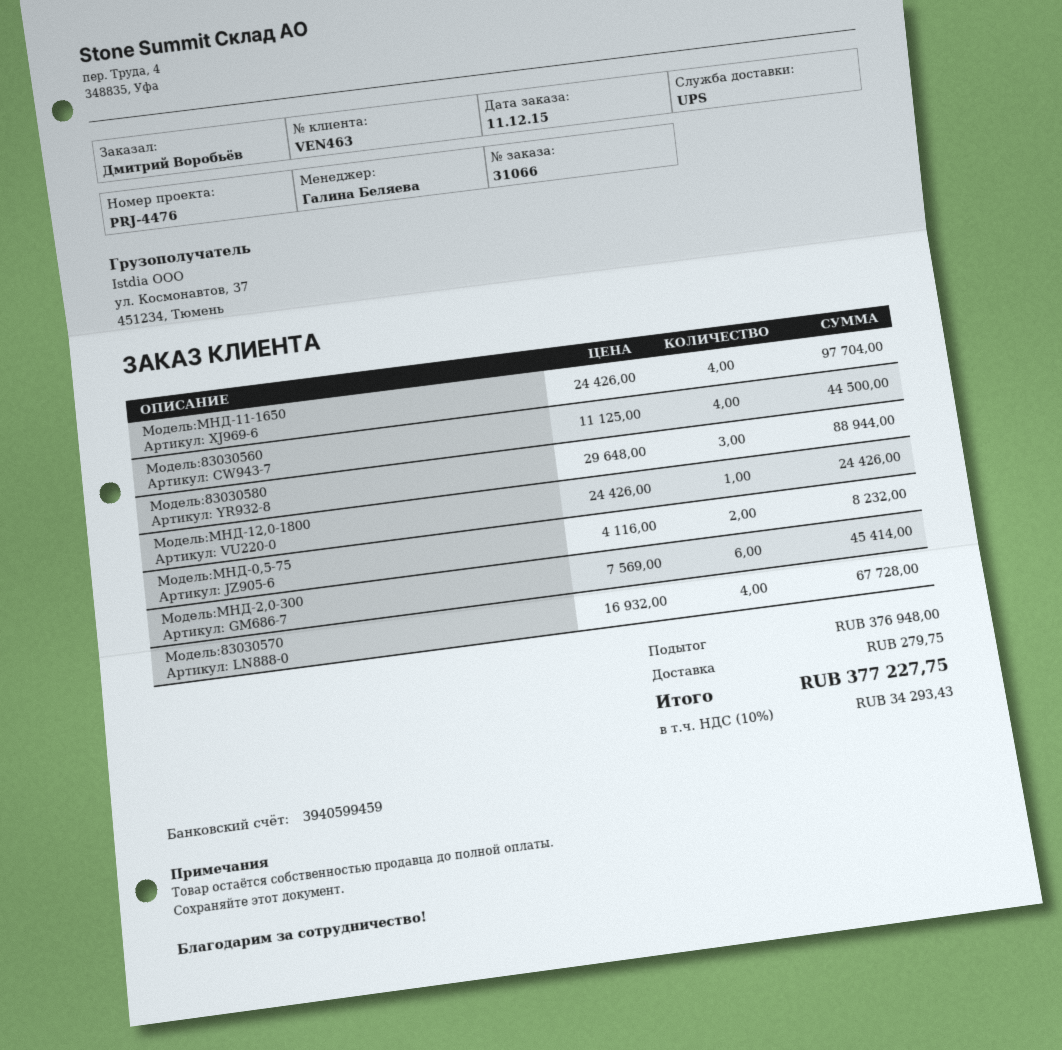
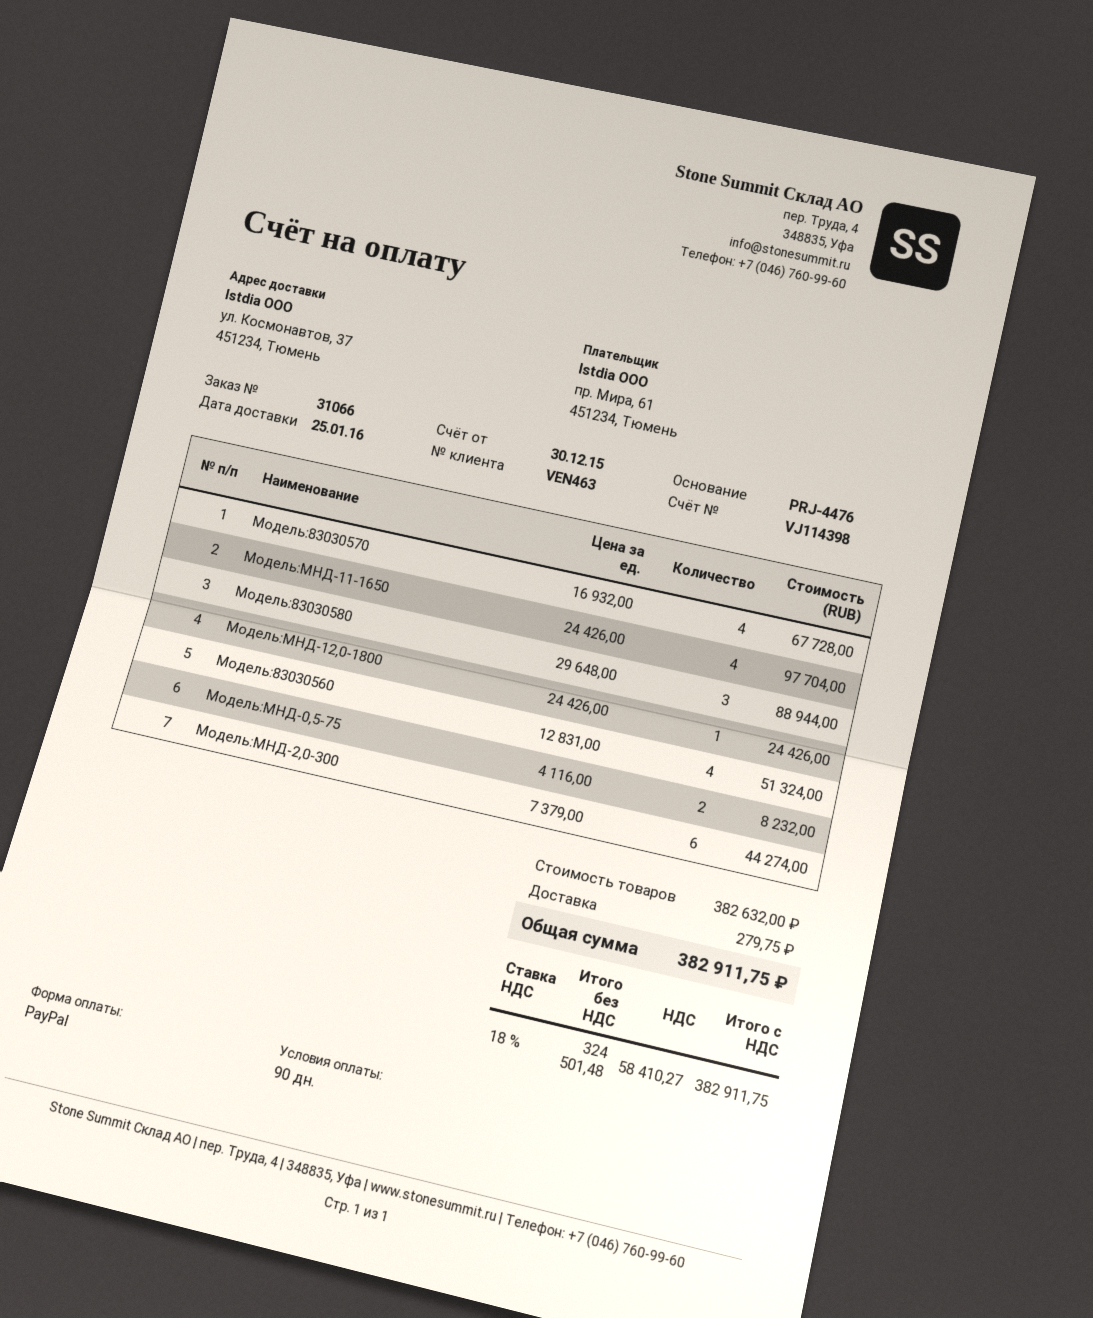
Модель:83030560: 4 x 11125.00 = 44500.00 -> 4 x 12831.00 = 51324.00
Модель:МНД-2,0-300: 6 x 7569.00 = 45414.00 -> 6 x 7379.00 = 44274.00
subtotal: 376948.00 -> 382632.00
tax: 10% = 34293.43 -> 18% = 58410.27
total: 377227.75 -> 382911.75

